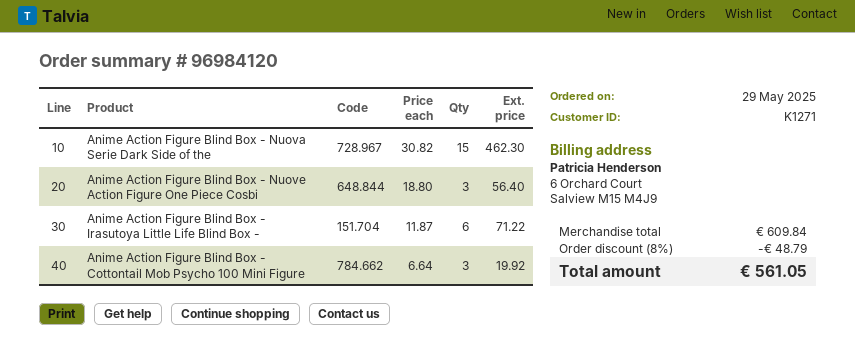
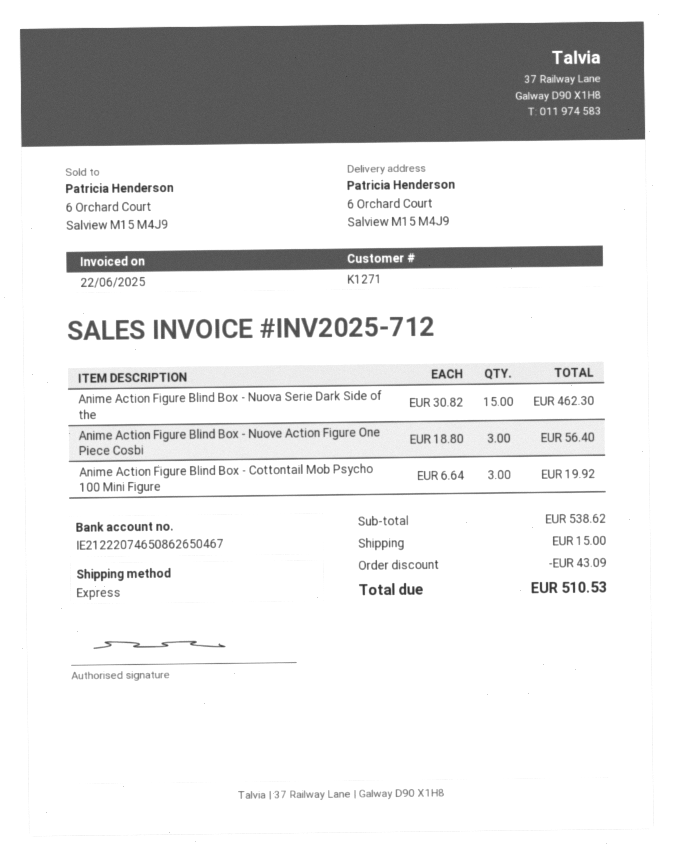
Anime Action Figure Blind Box - Irasutoya Little Life Blind Box -: 6 x 11.87 = 71.22 -> none
subtotal: 609.84 -> 538.62
discount: 48.79 -> 43.09
shipping: none -> 15.00
total: 561.05 -> 510.53

